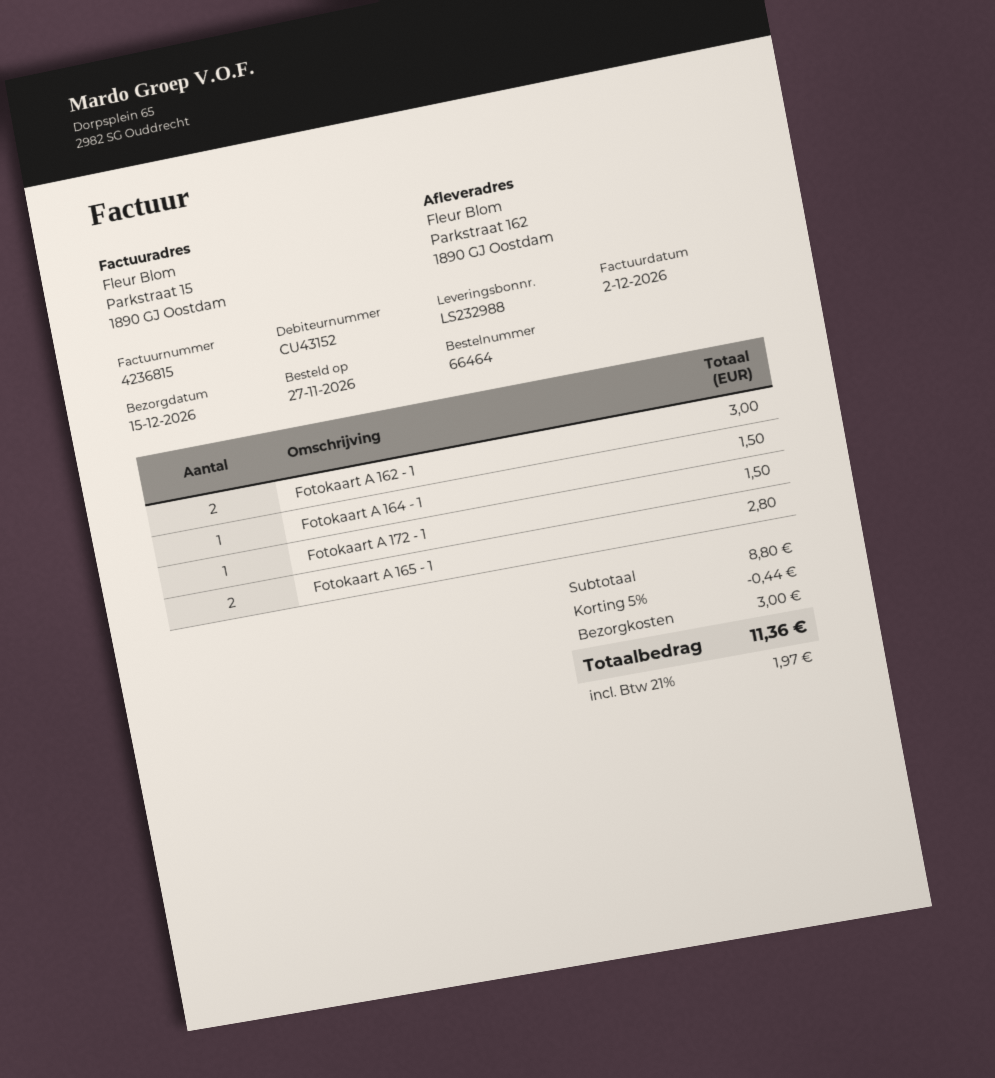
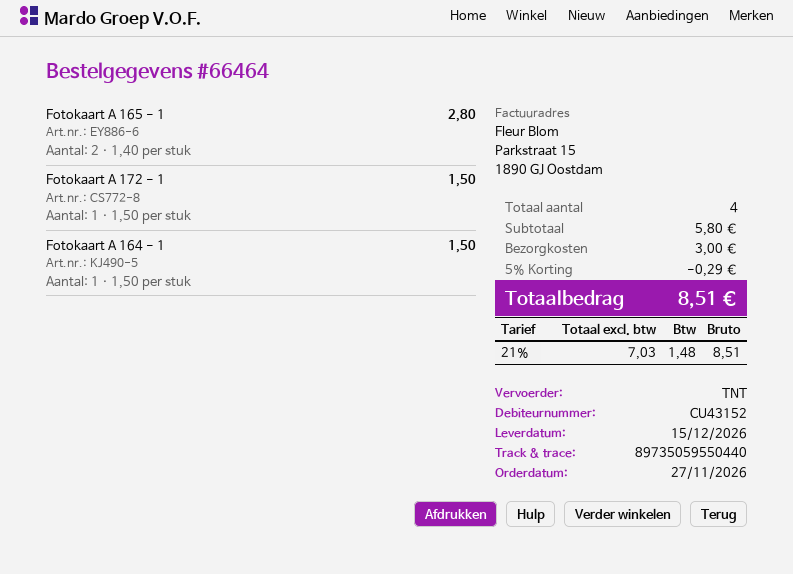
Fotokaart A 162 - 1: 2 for 3.00 -> none
subtotal: 8.80 -> 5.80
discount: 5% = 0.44 -> 5% = 0.29
tax: 21% = 1.97 -> 21% = 1.48
total: 11.36 -> 8.51

